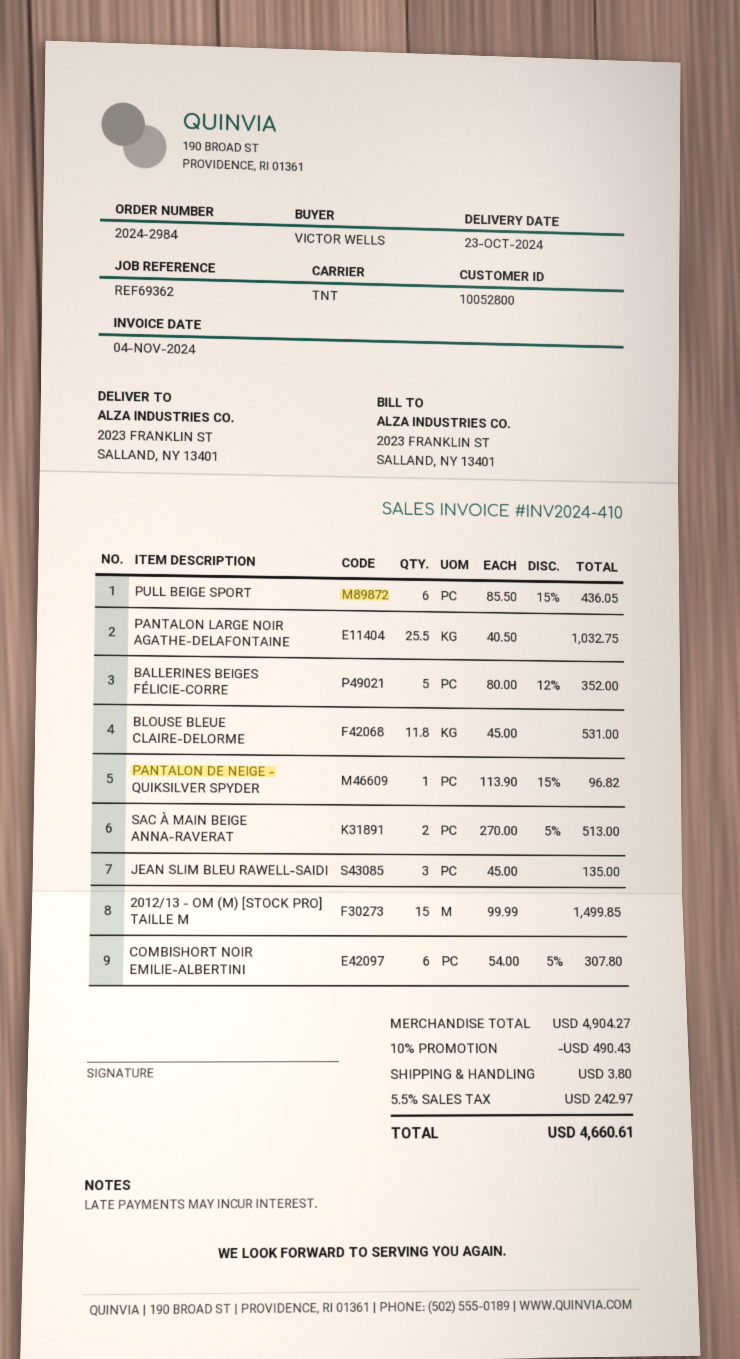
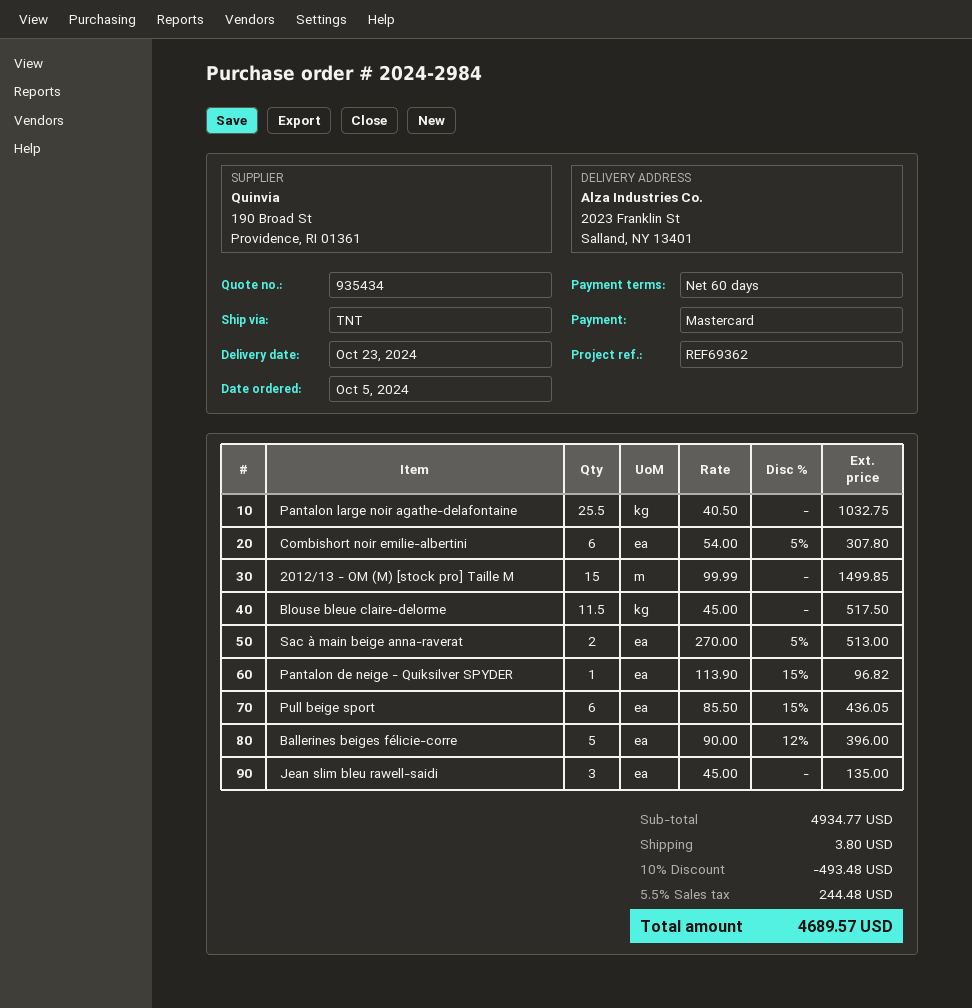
BALLERINES BEIGES FÉLICIE-CORRE: 5 x 80.00 - 12% = 352.00 -> 5 x 90.00 - 12% = 396.00
BLOUSE BLEUE CLAIRE-DELORME: 11.8 x 45.00 = 531.00 -> 11.5 x 45.00 = 517.50
subtotal: 4904.27 -> 4934.77
discount: 10% = 490.43 -> 10% = 493.48
tax: 5.5% = 242.97 -> 5.5% = 244.48
total: 4660.61 -> 4689.57

